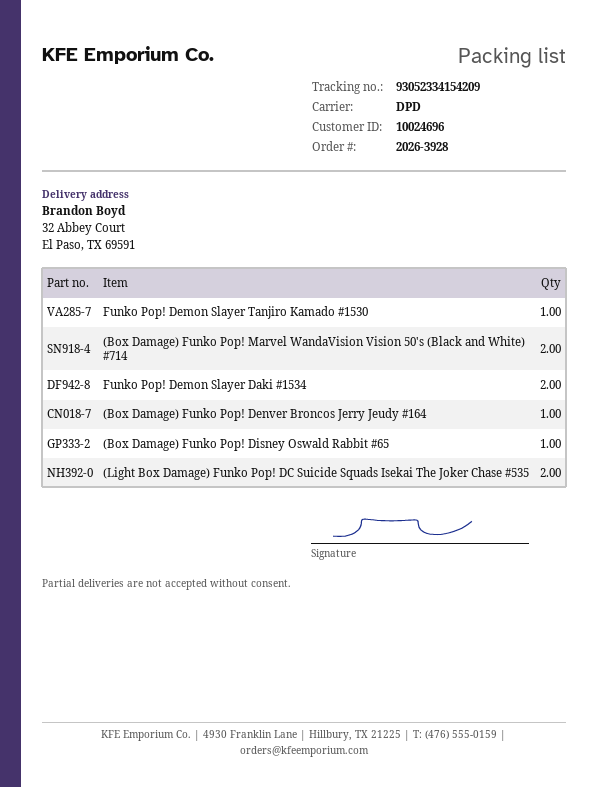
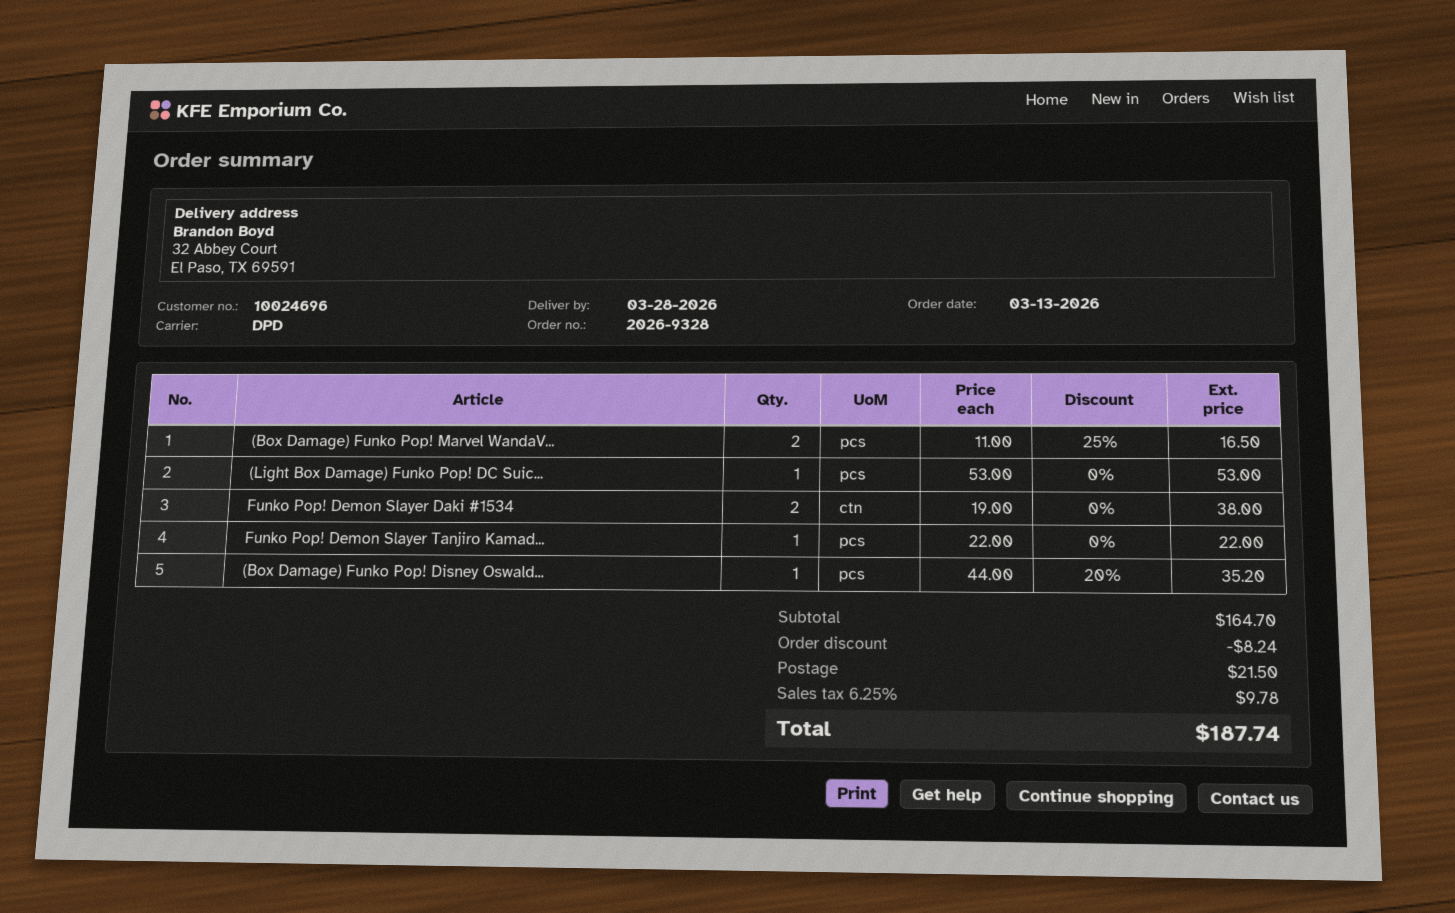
order number: 2026-3928 -> 2026-9328
(Box Damage) Funko Pop! Denver Broncos Jerry Jeudy #164: 1 -> none
(Light Box Damage) Funko Pop! DC Suicide Squads Isekai The Joker Chase #535: 2 -> 1

